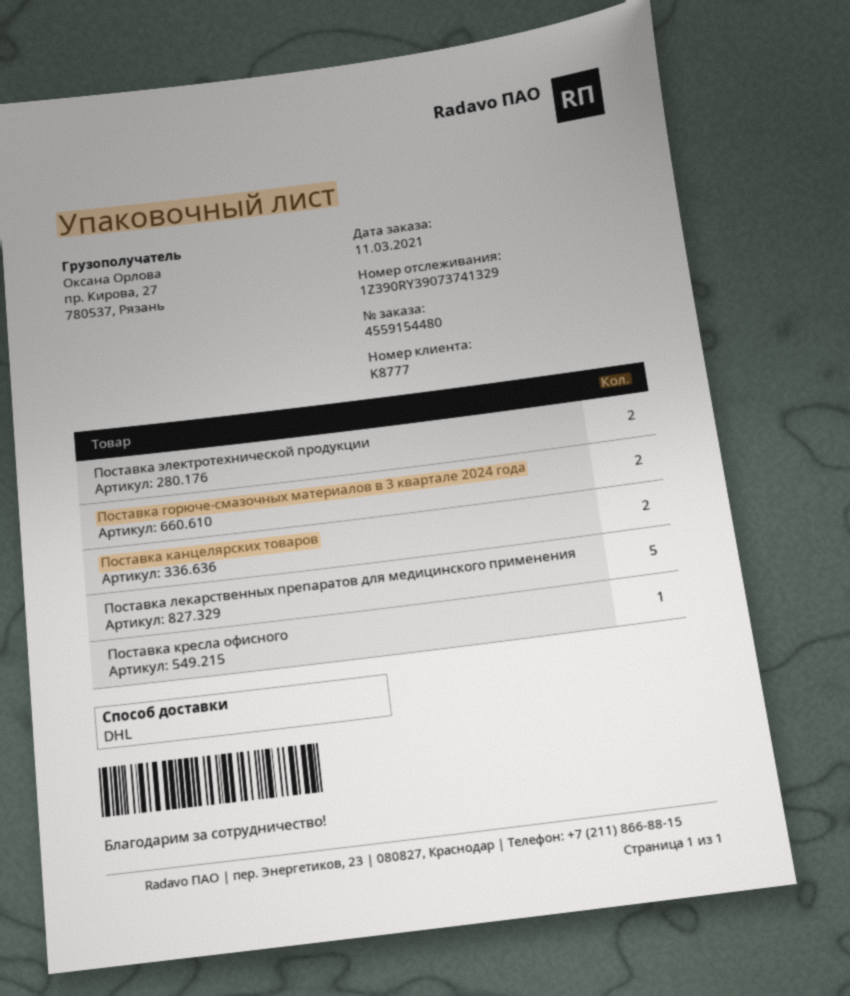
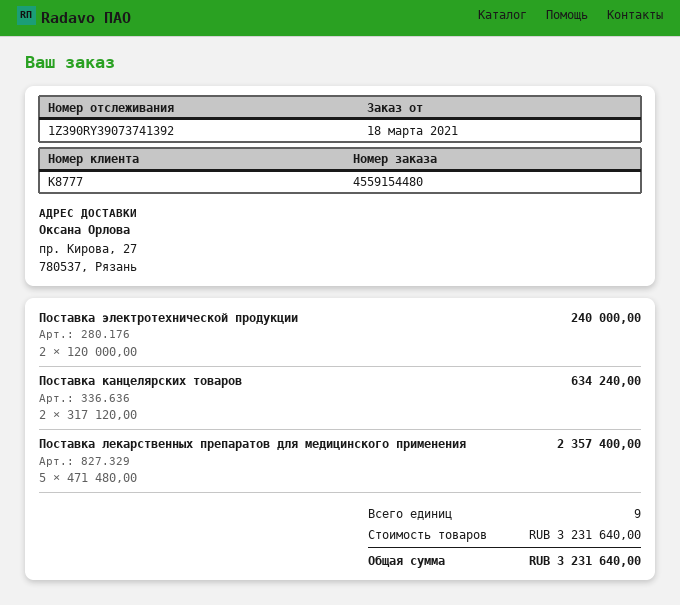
order date: 2021-03-11 -> 2021-03-18
tracking number: 1Z390RY39073741329 -> 1Z390RY39073741392
Поставка горюче-смазочных материалов в 3 квартале 2024 года: 2 -> none
Поставка кресла офисного: 1 -> none

